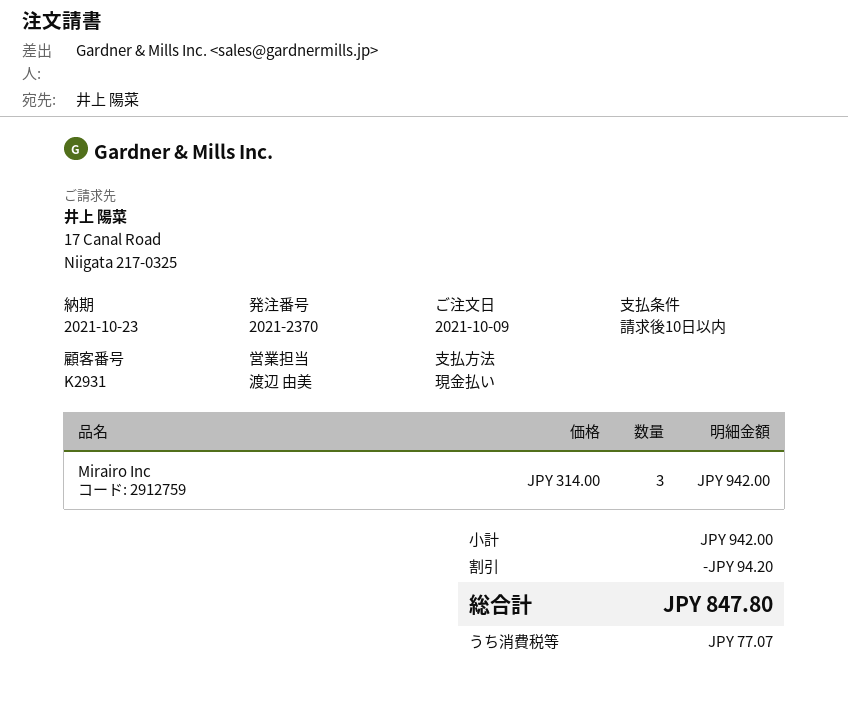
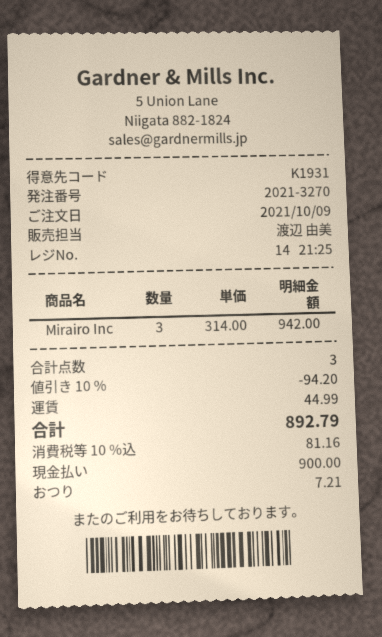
order number: 2021-2370 -> 2021-3270
customer number: K2931 -> K1931
shipping: none -> 44.99
tax: 77.07 -> 81.16
total: 847.80 -> 892.79

